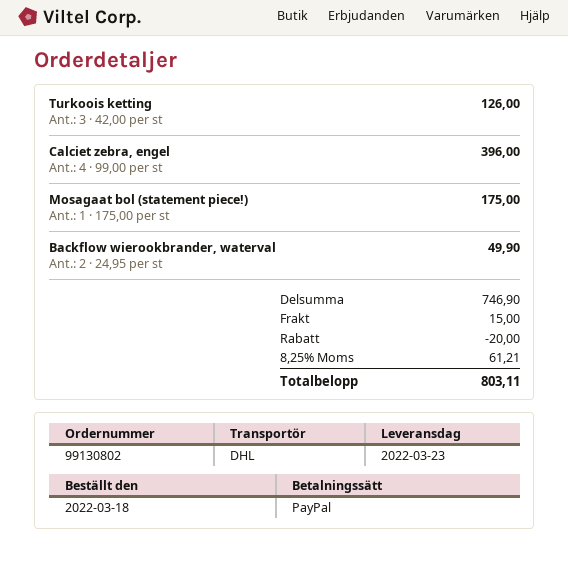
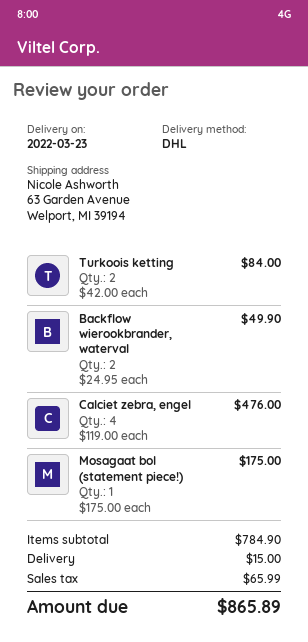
Turkoois ketting: 3 x 42.00 = 126.00 -> 2 x 42.00 = 84.00
Calciet zebra, engel: 4 x 99.00 = 396.00 -> 4 x 119.00 = 476.00
subtotal: 746.90 -> 784.90
discount: 20.00 -> none
tax: 61.21 -> 65.99
total: 803.11 -> 865.89

